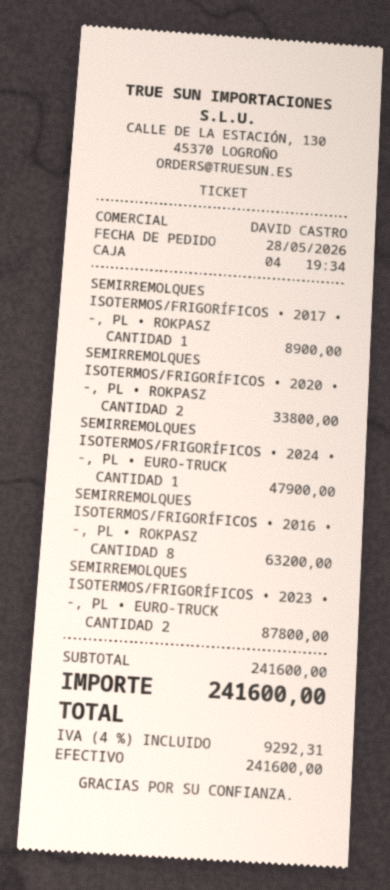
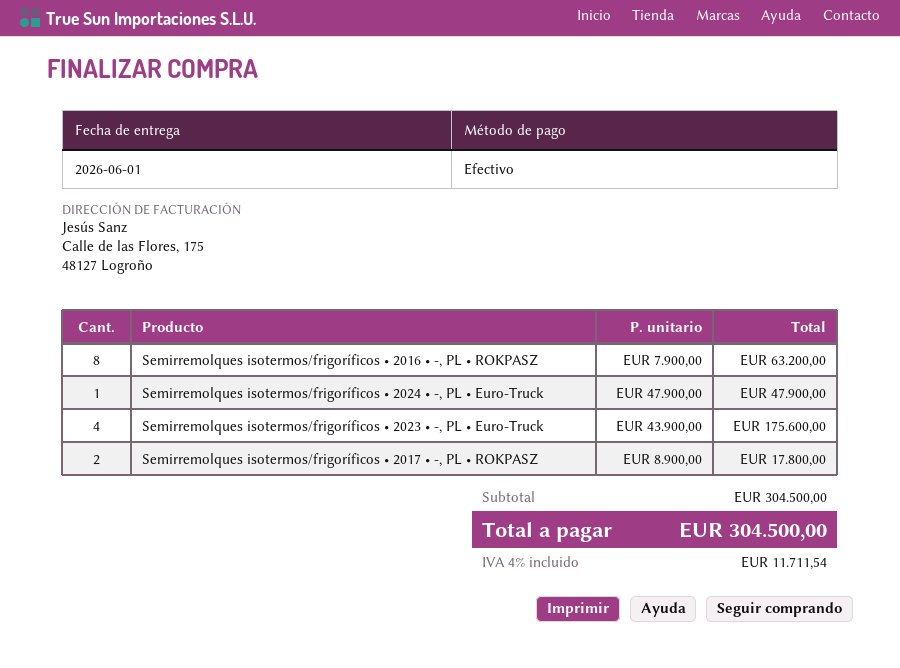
SEMIRREMOLQUES ISOTERMOS/FRIGORÍFICOS • 2017 • -, PL • ROKPASZ: 1 for 8900.00 -> 2 for 17800.00
SEMIRREMOLQUES ISOTERMOS/FRIGORÍFICOS • 2020 • -, PL • ROKPASZ: 2 for 33800.00 -> none
SEMIRREMOLQUES ISOTERMOS/FRIGORÍFICOS • 2023 • -, PL • EURO-TRUCK: 2 for 87800.00 -> 4 for 175600.00
subtotal: 241600.00 -> 304500.00
tax: 4% = 9292.31 -> 4% = 11711.54
total: 241600.00 -> 304500.00

